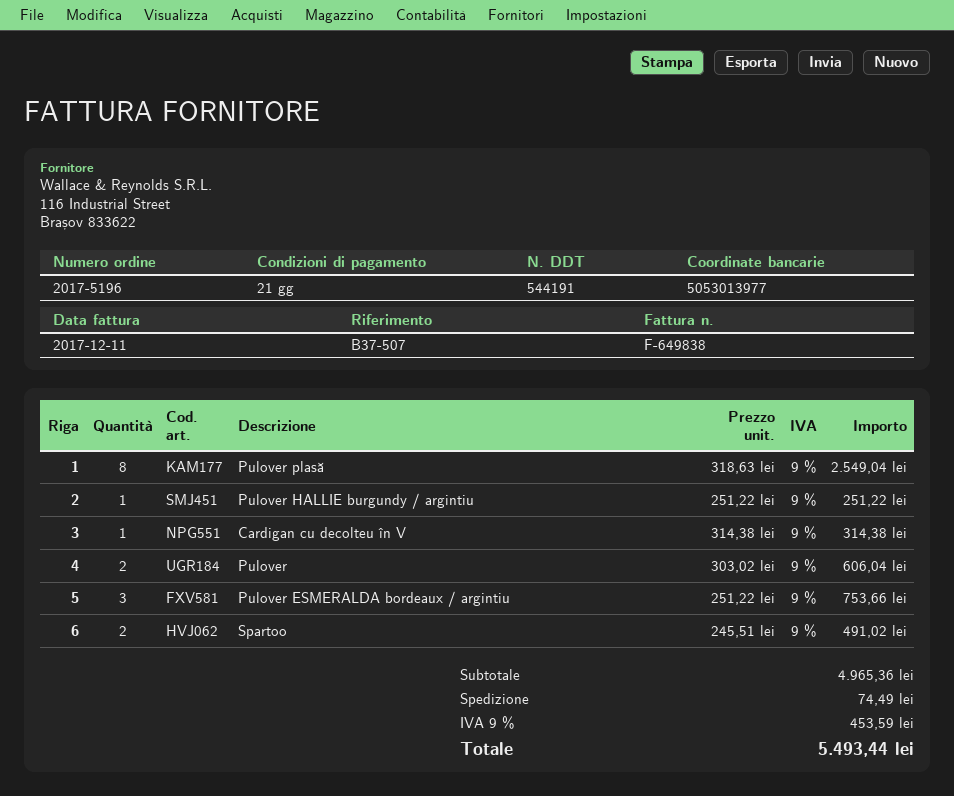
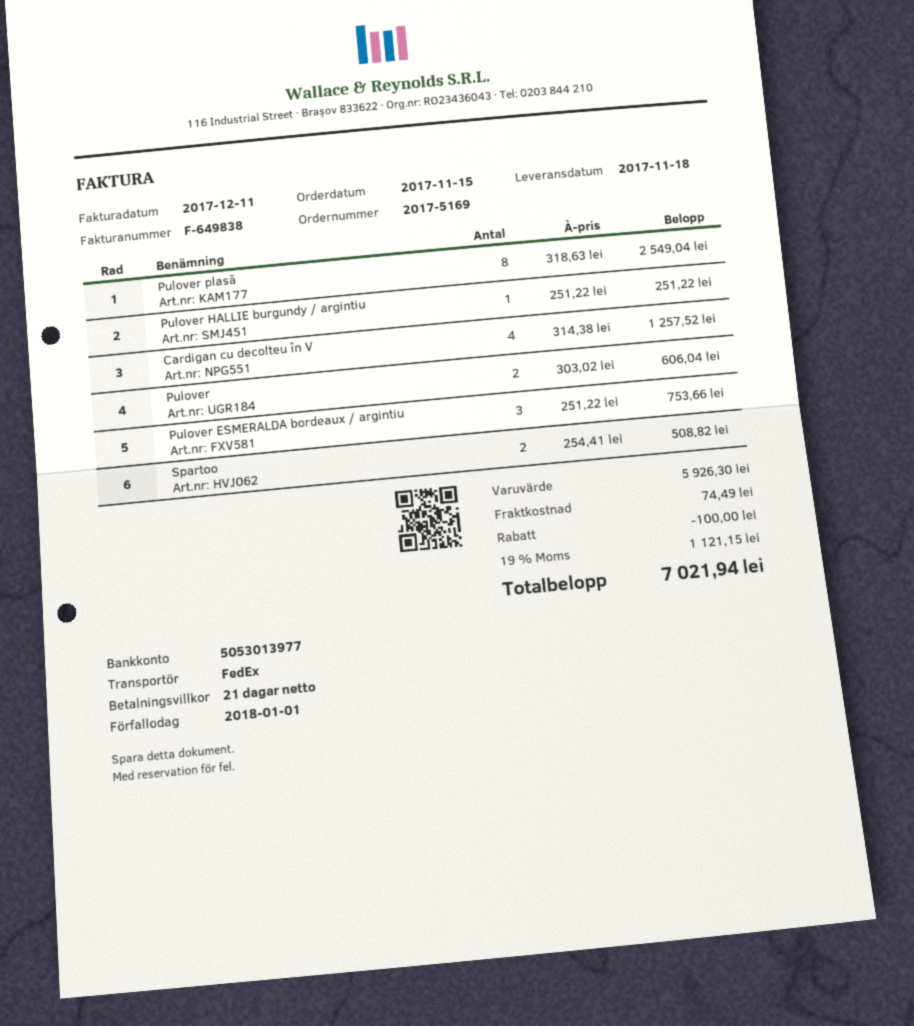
order number: 2017-5196 -> 2017-5169
Cardigan cu decolteu în V: 1 x 314.38 = 314.38 -> 4 x 314.38 = 1257.52
Spartoo: 2 x 245.51 = 491.02 -> 2 x 254.41 = 508.82
subtotal: 4965.36 -> 5926.30
discount: none -> 100.00
tax: 9% = 453.59 -> 19% = 1121.15
total: 5493.44 -> 7021.94

